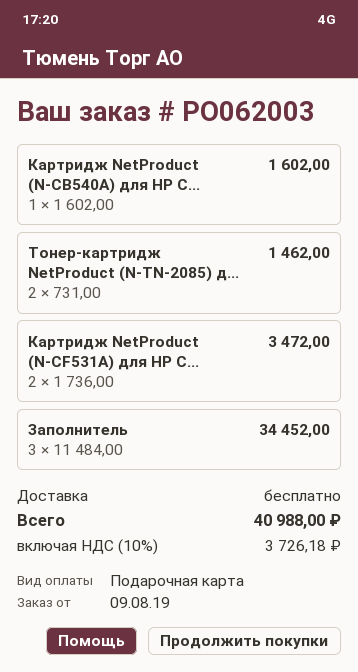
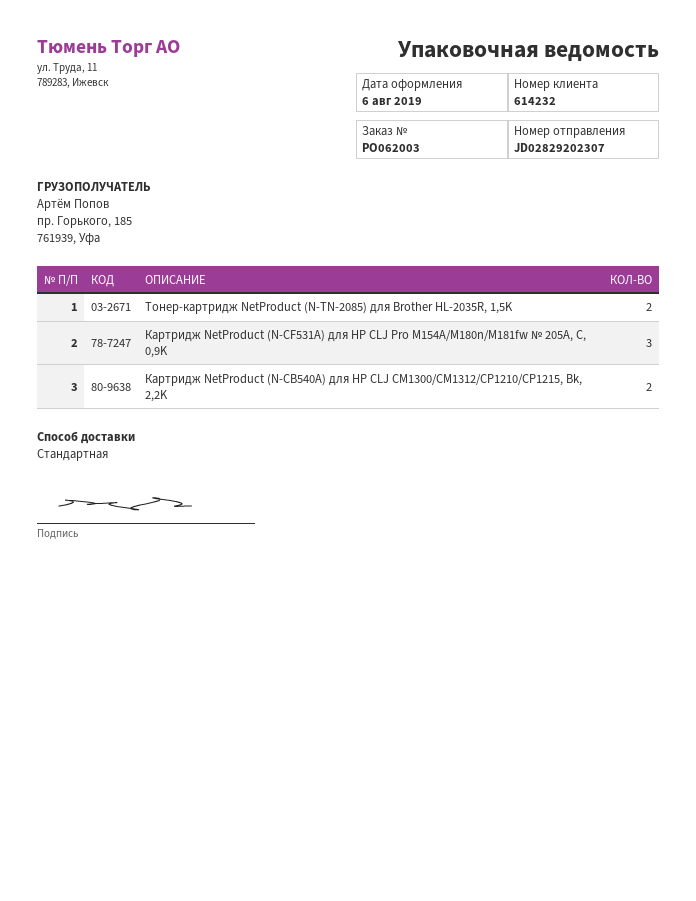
order date: 2019-08-09 -> 2019-08-06
Картридж NetProduct (N-CB540A) для HP C...: 1 -> 2
Картридж NetProduct (N-CF531A) для HP C...: 2 -> 3
Заполнитель: 3 -> none

